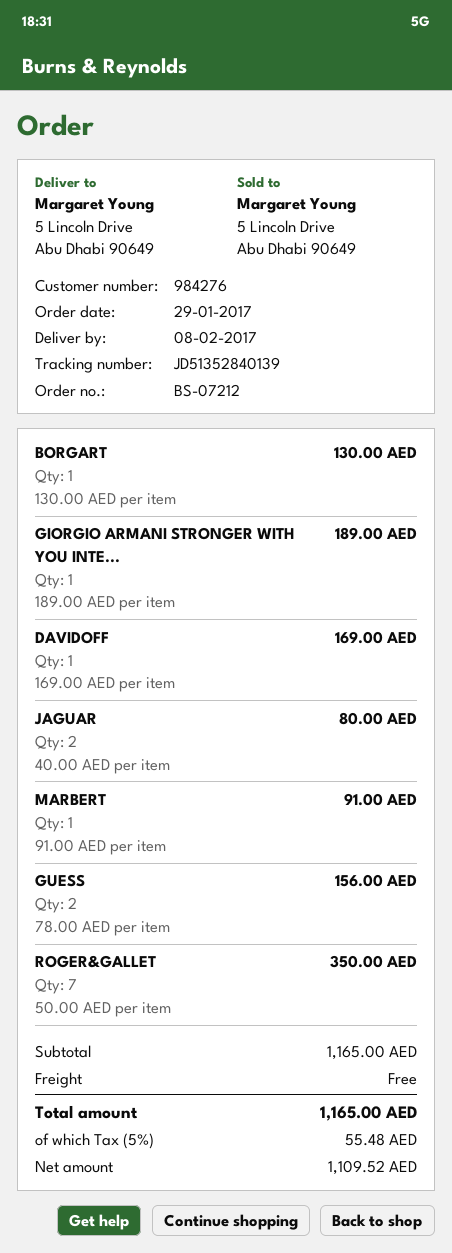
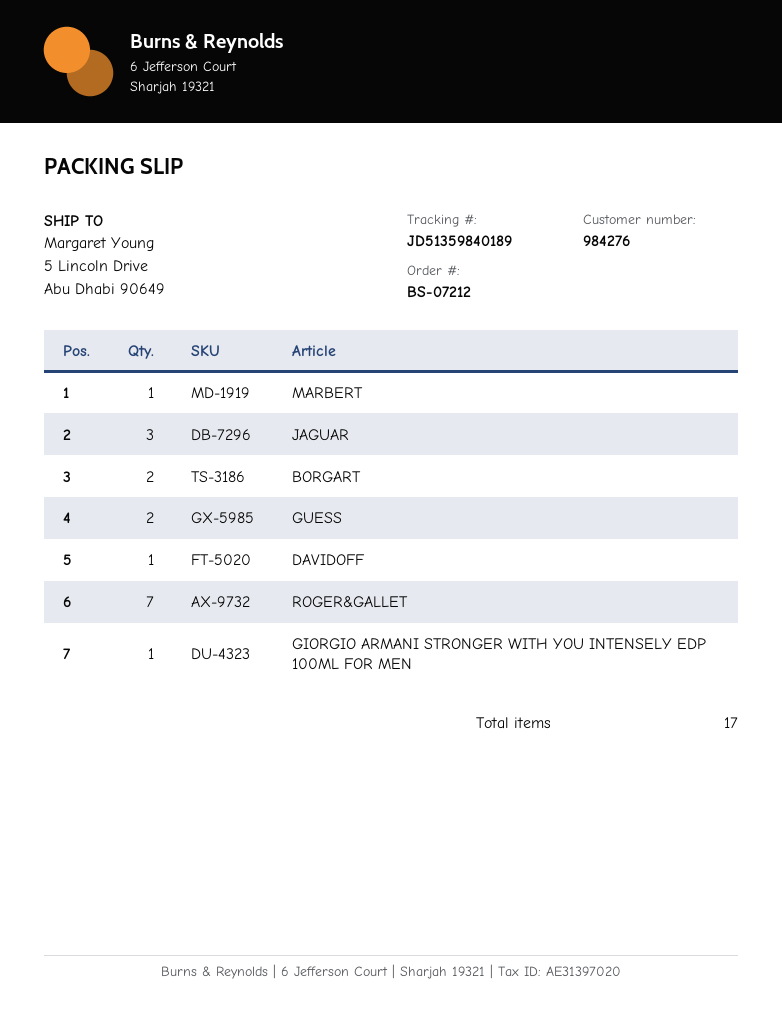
tracking number: JD51352840139 -> JD51359840189
BORGART: 1 -> 2
JAGUAR: 2 -> 3

